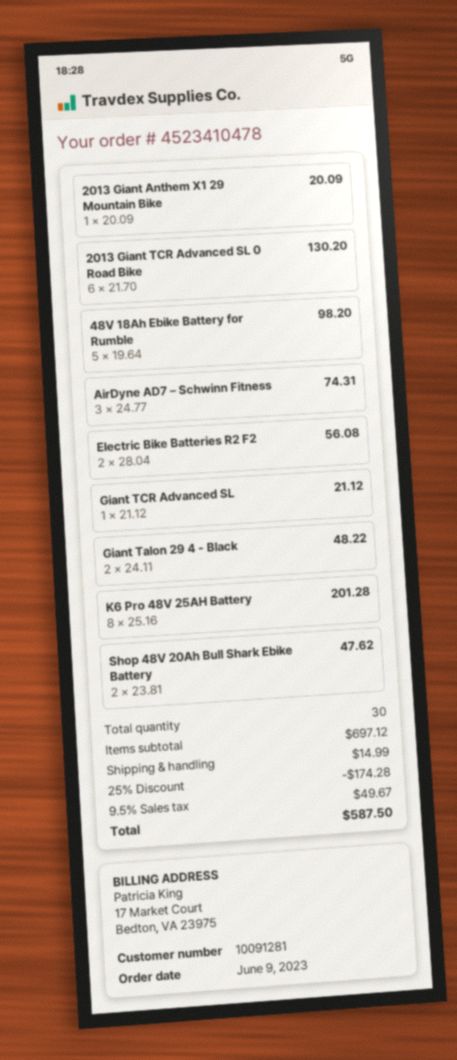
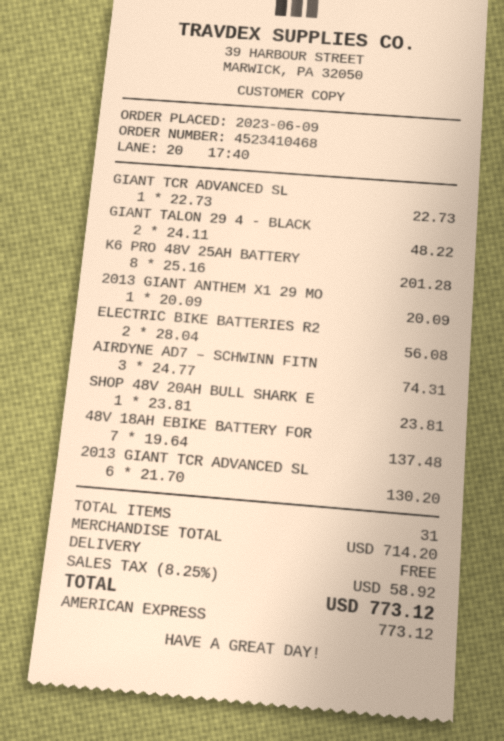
order number: 4523410478 -> 4523410468
48V 18Ah Ebike Battery for Rumble: 5 x 19.64 = 98.20 -> 7 x 19.64 = 137.48
Giant TCR Advanced SL: 1 x 21.12 = 21.12 -> 1 x 22.73 = 22.73
Shop 48V 20Ah Bull Shark Ebike Battery: 2 x 23.81 = 47.62 -> 1 x 23.81 = 23.81
total quantity: 30 -> 31
subtotal: 697.12 -> 714.20
discount: 25% = 174.28 -> none
shipping: 14.99 -> 0.00
tax: 9.5% = 49.67 -> 8.25% = 58.92
total: 587.50 -> 773.12

